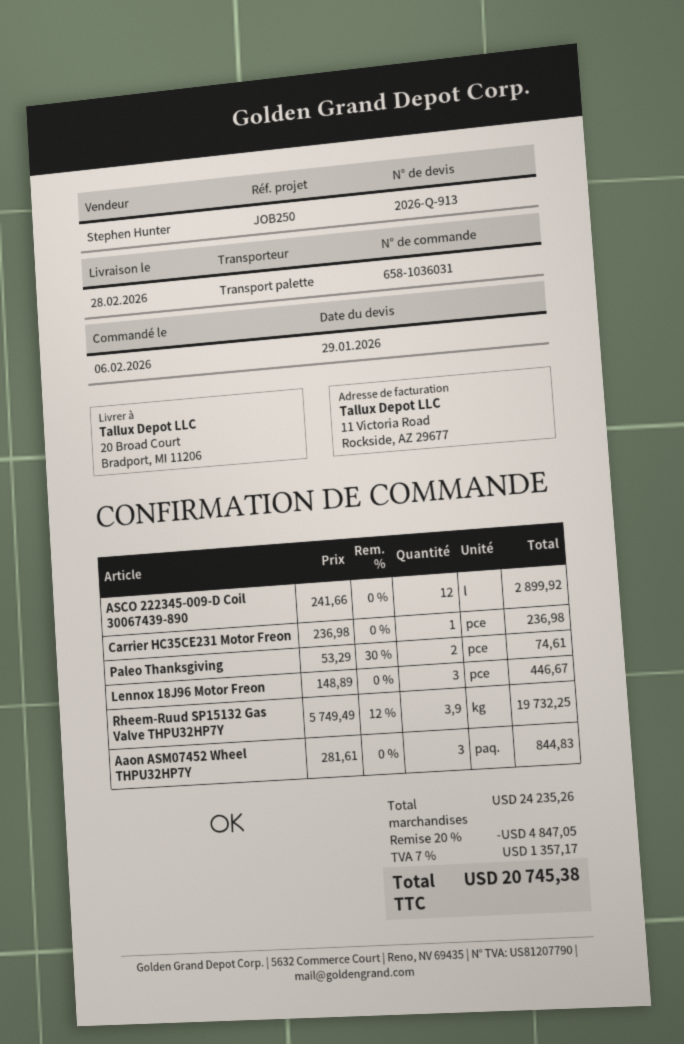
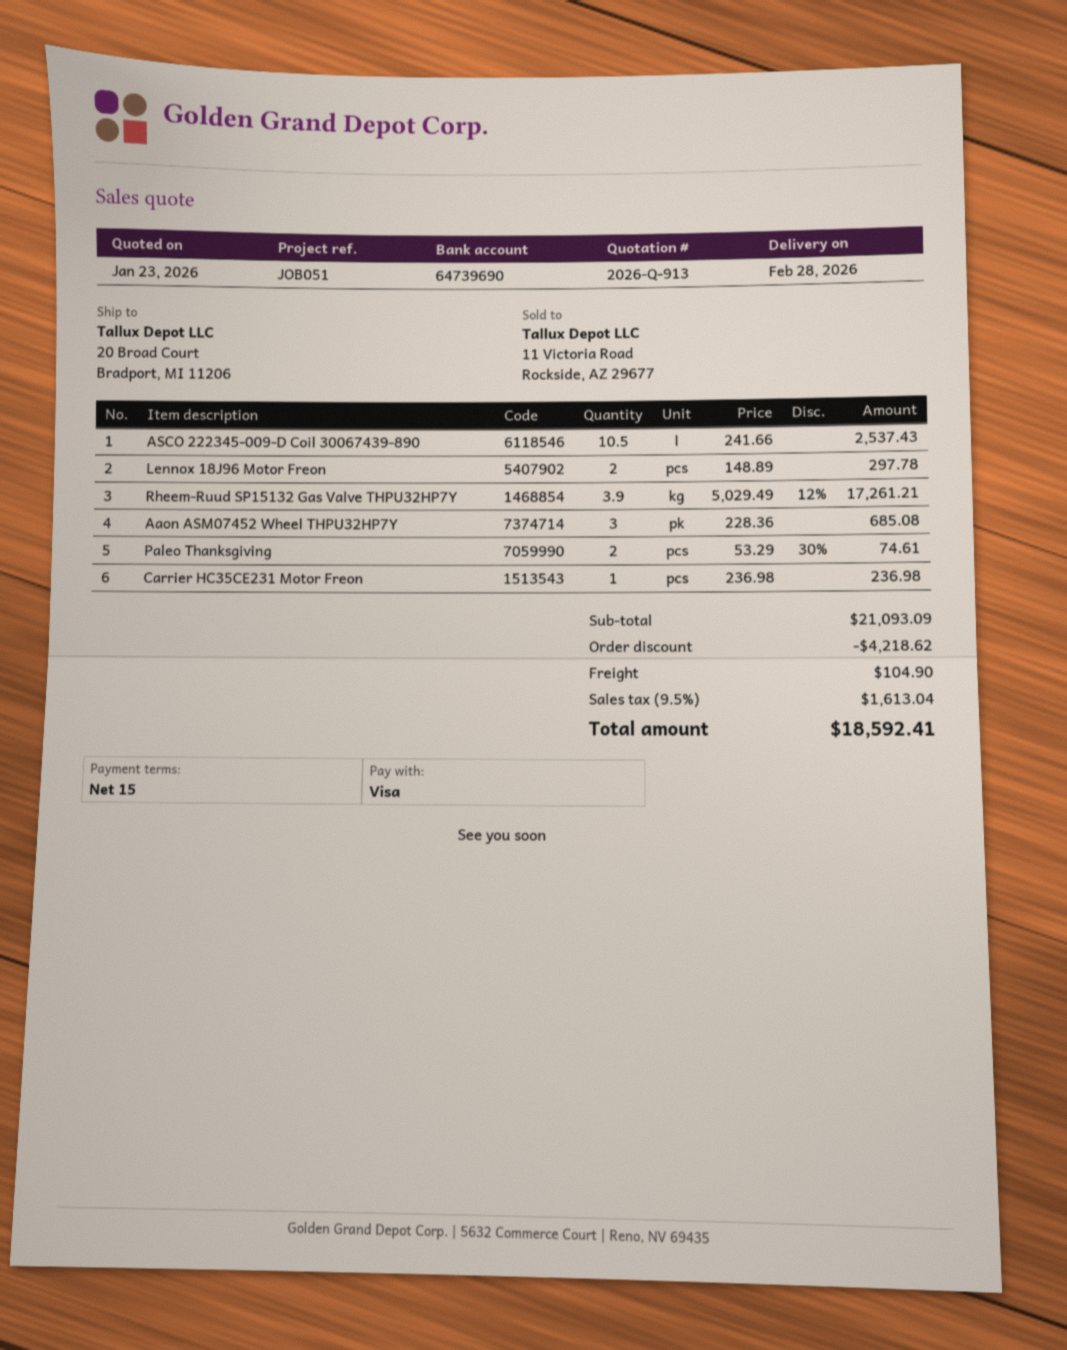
quote date: 2026-01-29 -> 2026-01-23
reference: JOB250 -> JOB051
ASCO 222345-009-D Coil 30067439-890: 12 x 241.66 = 2899.92 -> 10.5 x 241.66 = 2537.43
Lennox 18J96 Motor Freon: 3 x 148.89 = 446.67 -> 2 x 148.89 = 297.78
Rheem-Ruud SP15132 Gas Valve THPU32HP7Y: 3.9 x 5749.49 - 12% = 19732.25 -> 3.9 x 5029.49 - 12% = 17261.21
Aaon ASM07452 Wheel THPU32HP7Y: 3 x 281.61 = 844.83 -> 3 x 228.36 = 685.08
subtotal: 24235.26 -> 21093.09
discount: 4847.05 -> 4218.62
shipping: none -> 104.90
tax: 7% = 1357.17 -> 9.5% = 1613.04
total: 20745.38 -> 18592.41

